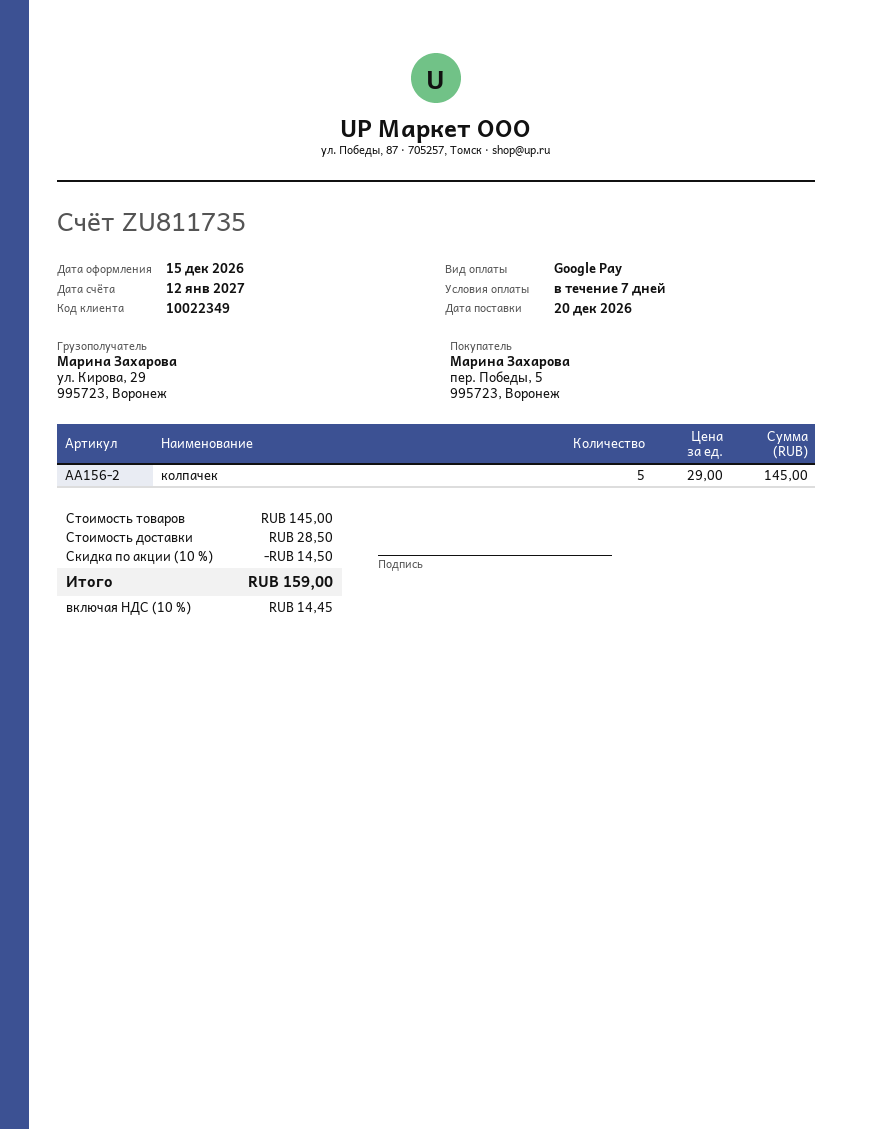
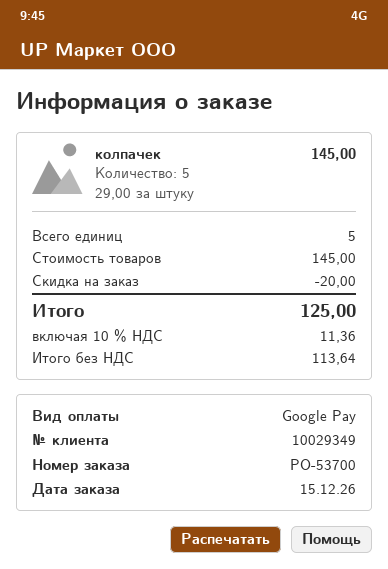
customer number: 10022349 -> 10029349
discount: 14.50 -> 20.00
shipping: 28.50 -> none
tax: 10% = 14.45 -> 10% = 11.36
total: 159.00 -> 125.00

